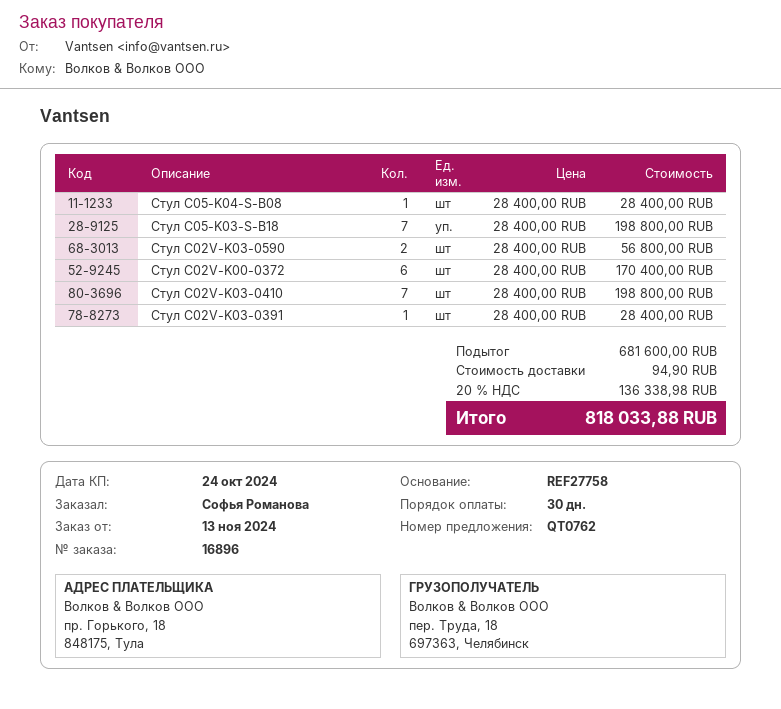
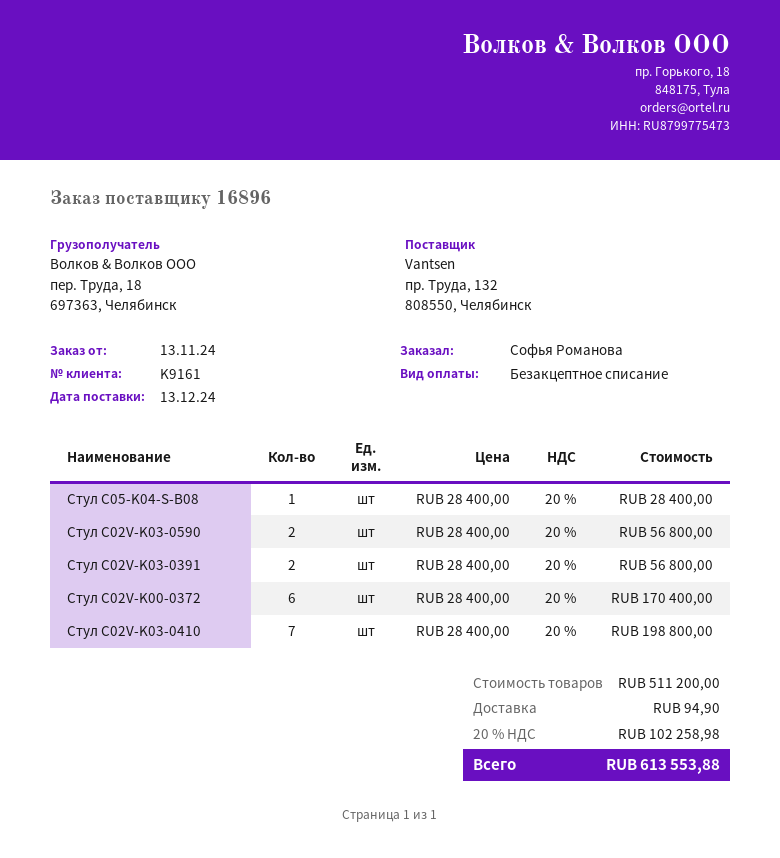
Стул C05-K03-S-B18: 7 x 28400.00 = 198800.00 -> none
Стул C02V-K03-0391: 1 x 28400.00 = 28400.00 -> 2 x 28400.00 = 56800.00
subtotal: 681600.00 -> 511200.00
tax: 20% = 136338.98 -> 20% = 102258.98
total: 818033.88 -> 613553.88

